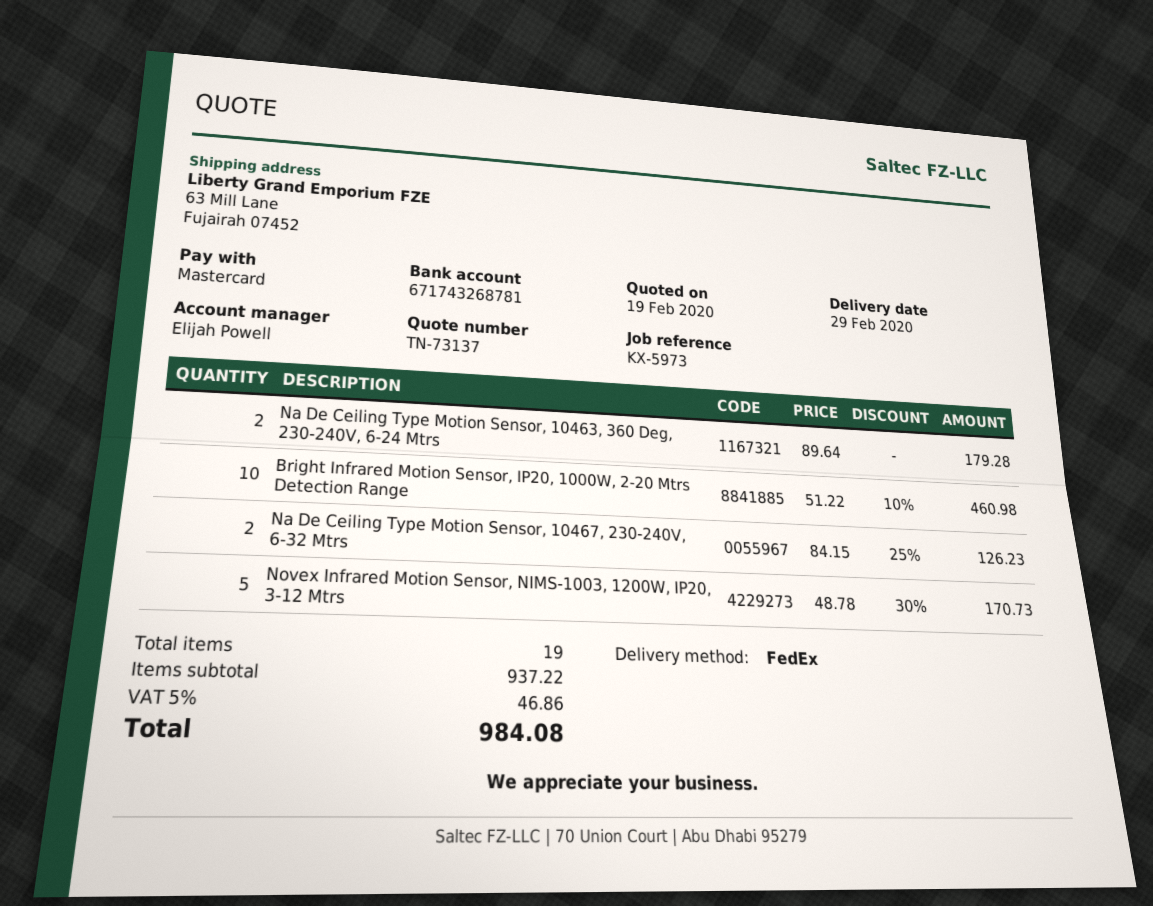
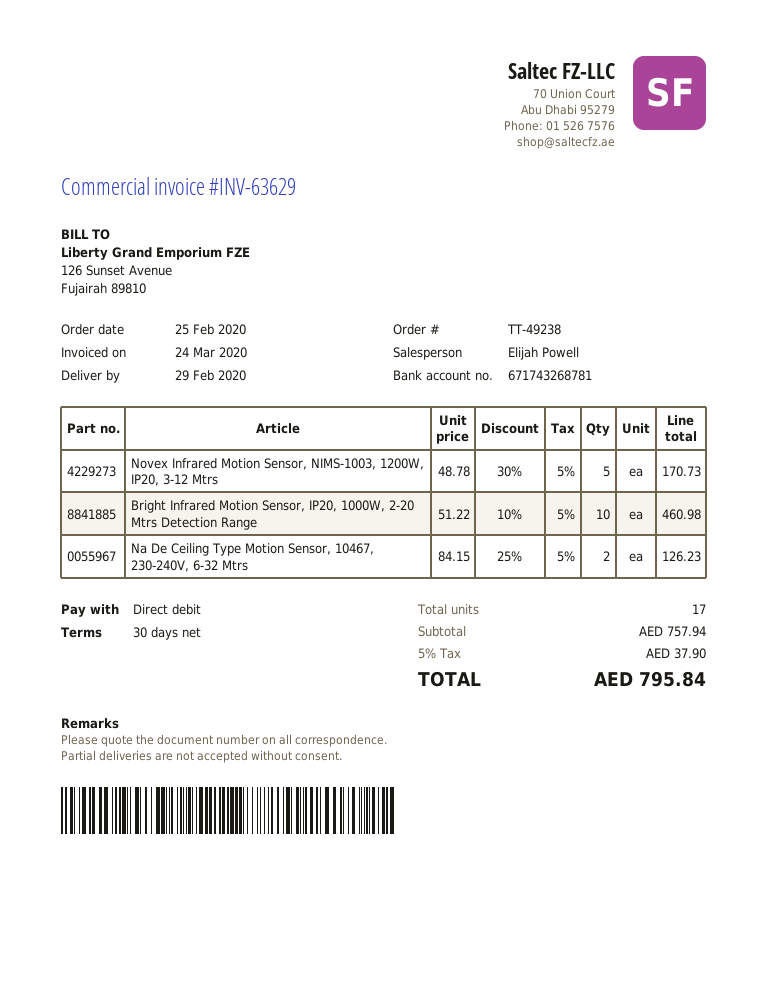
payment method: Mastercard -> direct debit
Na De Ceiling Type Motion Sensor, 10463, 360 Deg, 230-240V, 6-24 Mtrs: 2 x 89.64 = 179.28 -> none
total quantity: 19 -> 17
subtotal: 937.22 -> 757.94
tax: 5% = 46.86 -> 5% = 37.90
total: 984.08 -> 795.84

